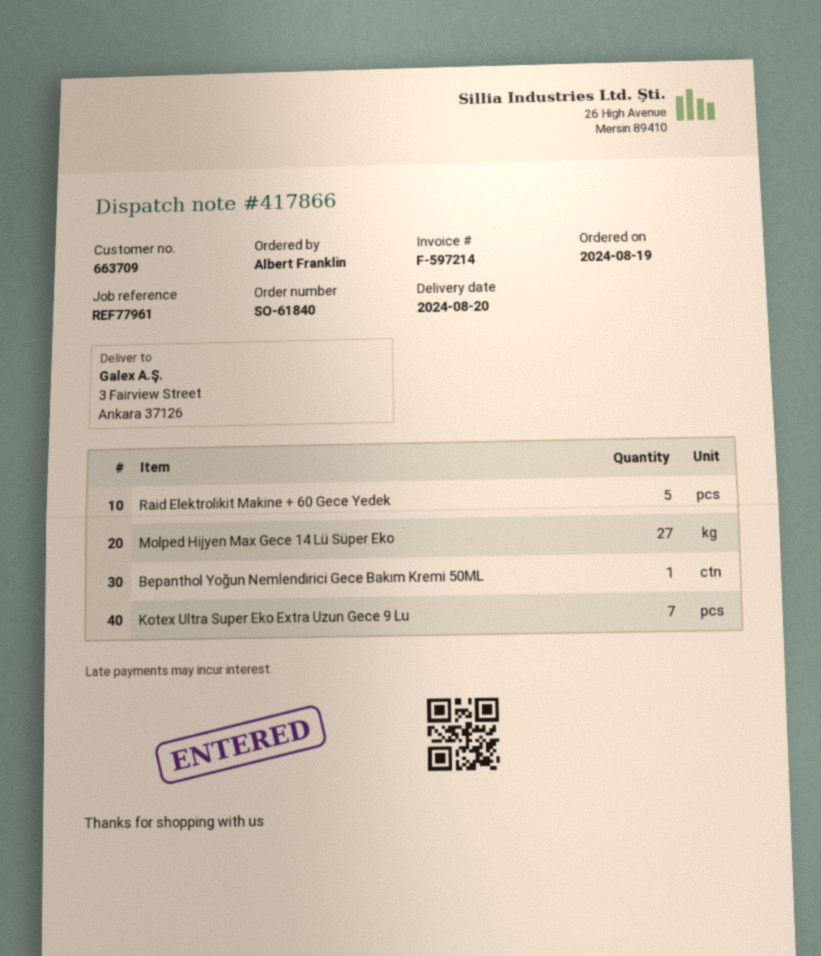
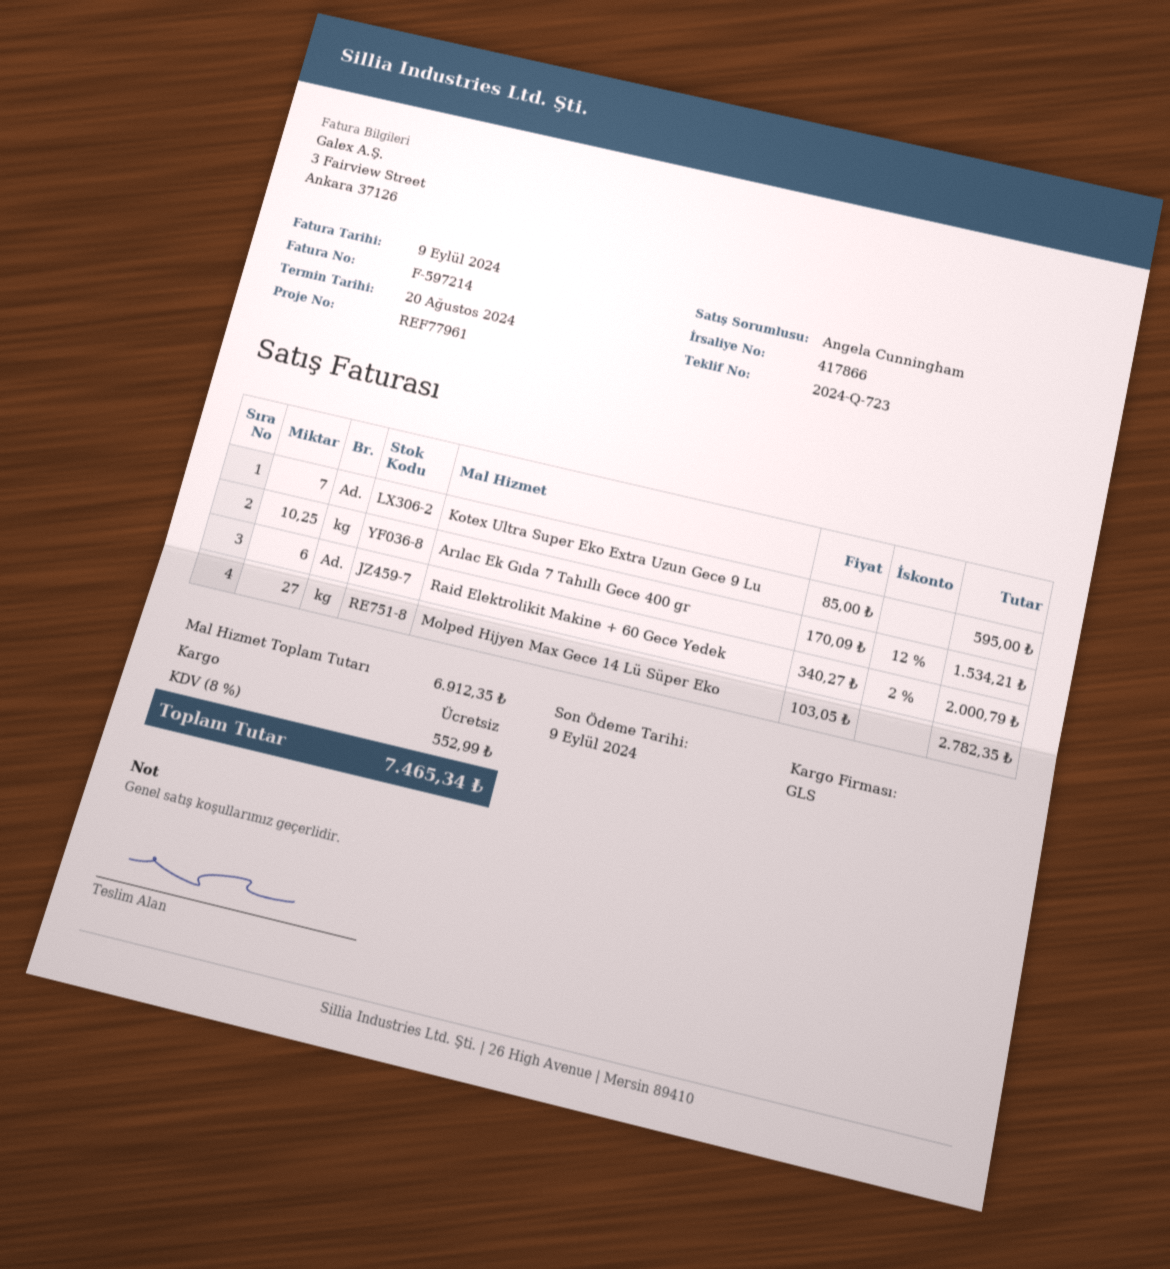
Raid Elektrolikit Makine + 60 Gece Yedek: 5 -> 6
Bepanthol Yoğun Nemlendirici Gece Bakım Kremi 50ML: 1 -> none
Arılac Ek Gıda 7 Tahıllı Gece 400 gr: none -> 10.25

